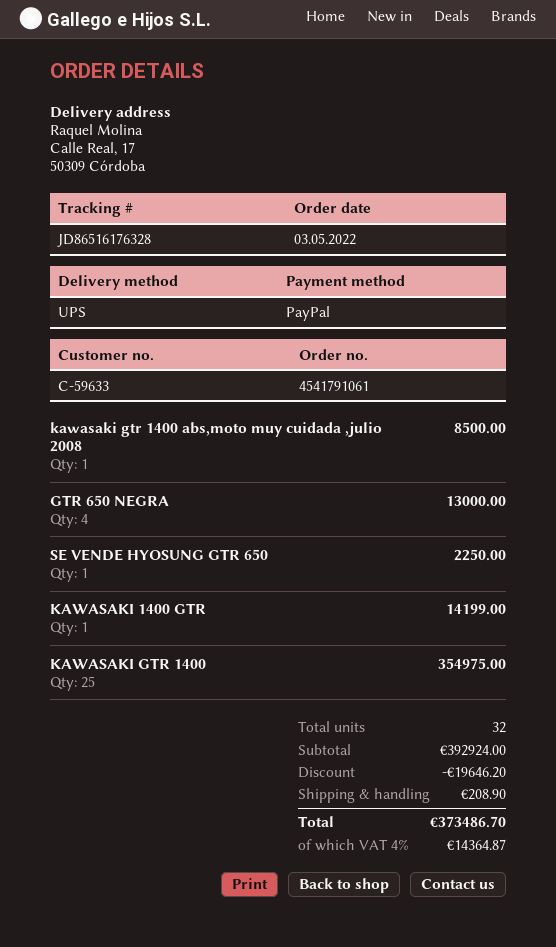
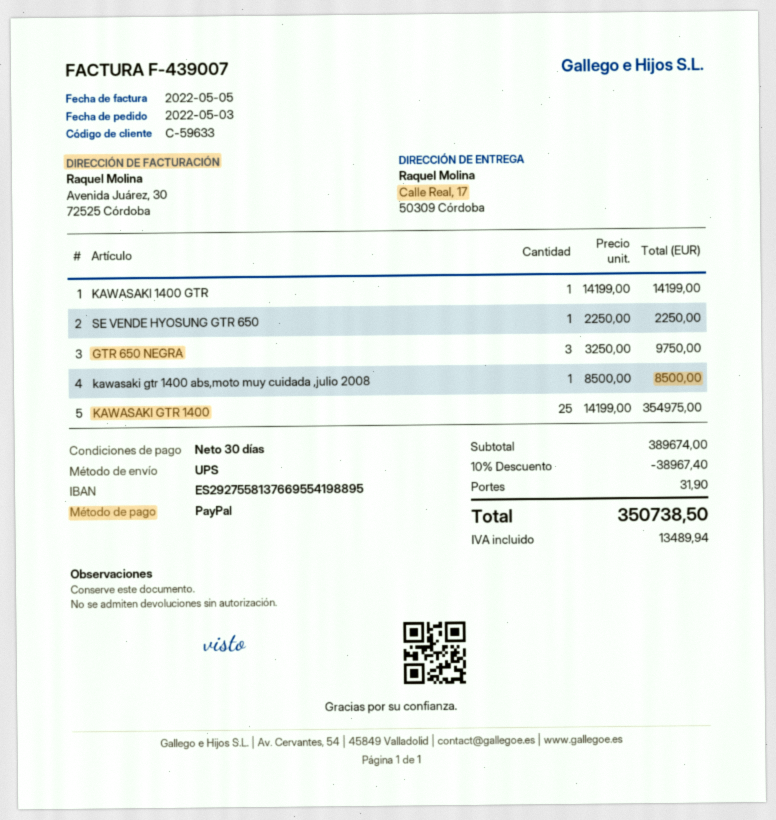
GTR 650 NEGRA: 4 for 13000.00 -> 3 for 9750.00
subtotal: 392924.00 -> 389674.00
discount: 19646.20 -> 38967.40
shipping: 208.90 -> 31.90
tax: 14364.87 -> 13489.94
total: 373486.70 -> 350738.50

